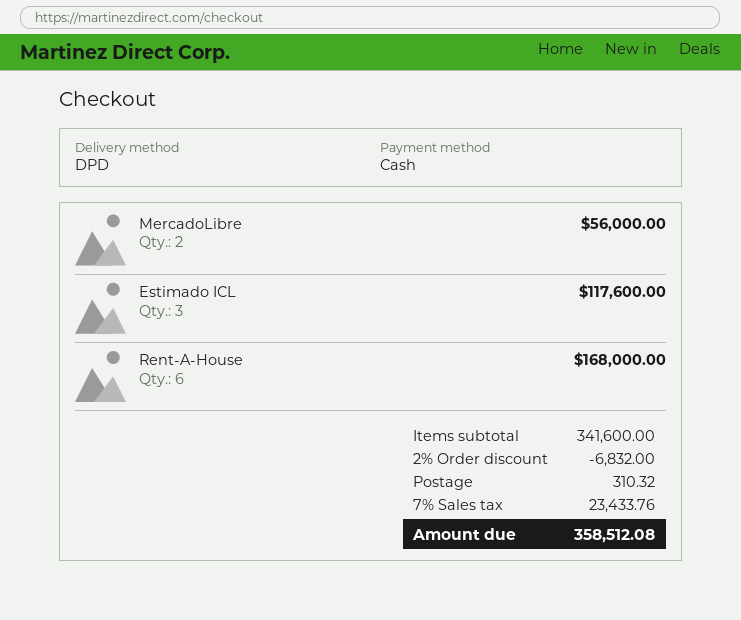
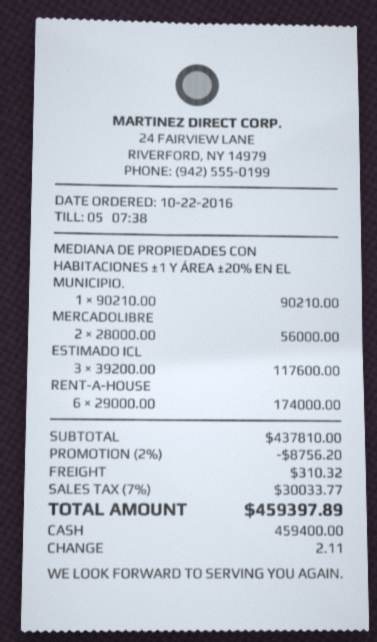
Rent-A-House: 6 for 168000.00 -> 6 for 174000.00
MEDIANA DE PROPIEDADES CON HABITACIONES ±1 Y ÁREA ±20% EN EL MUNICIPIO.: none -> 1 for 90210.00
subtotal: 341600.00 -> 437810.00
discount: 2% = 6832.00 -> 2% = 8756.20
tax: 7% = 23433.76 -> 7% = 30033.77
total: 358512.08 -> 459397.89

